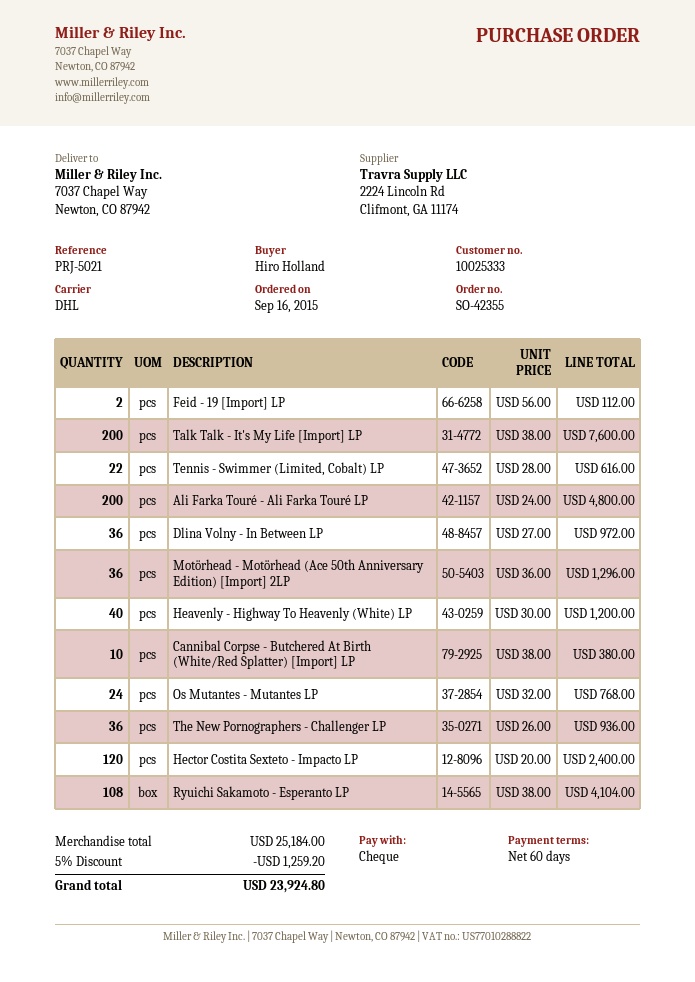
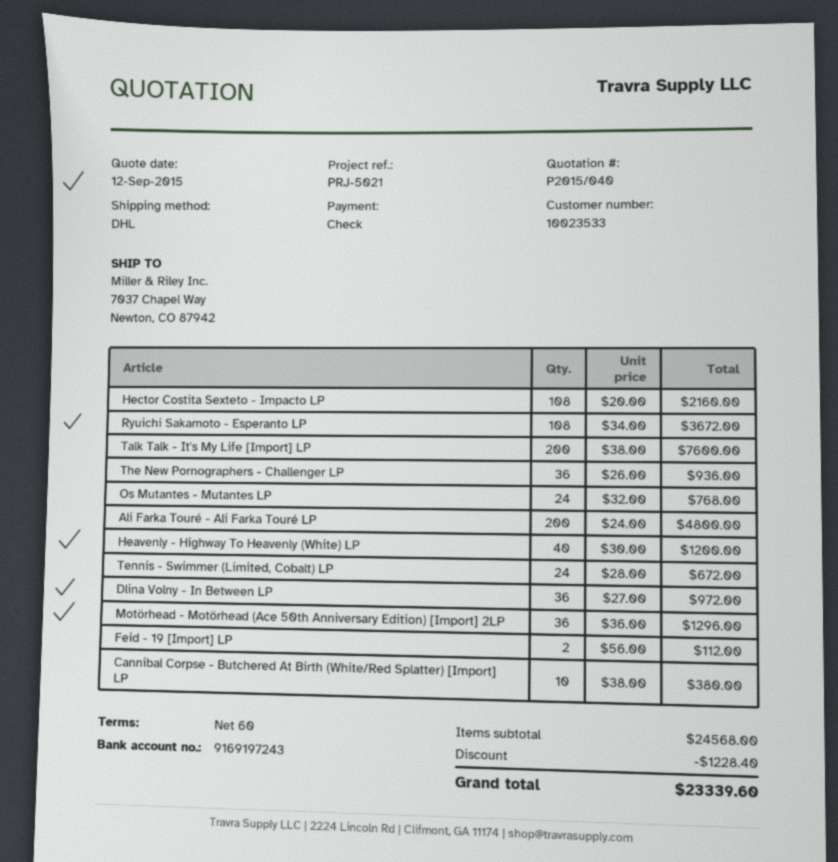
customer number: 10025333 -> 10023533
Tennis - Swimmer (Limited, Cobalt) LP: 22 x 28.00 = 616.00 -> 24 x 28.00 = 672.00
Hector Costita Sexteto - Impacto LP: 120 x 20.00 = 2400.00 -> 108 x 20.00 = 2160.00
Ryuichi Sakamoto - Esperanto LP: 108 x 38.00 = 4104.00 -> 108 x 34.00 = 3672.00
subtotal: 25184.00 -> 24568.00
discount: 1259.20 -> 1228.40
total: 23924.80 -> 23339.60

